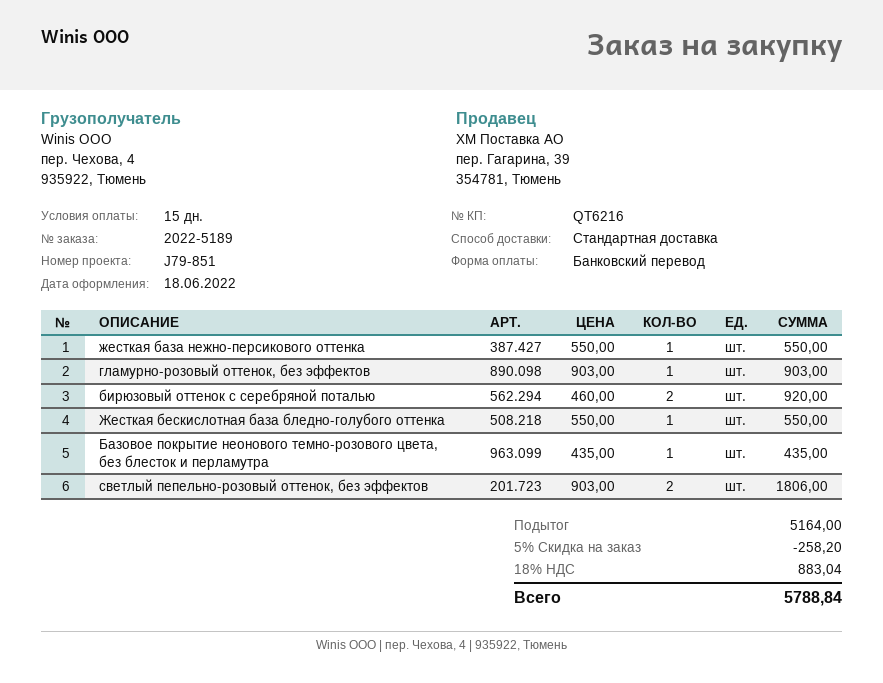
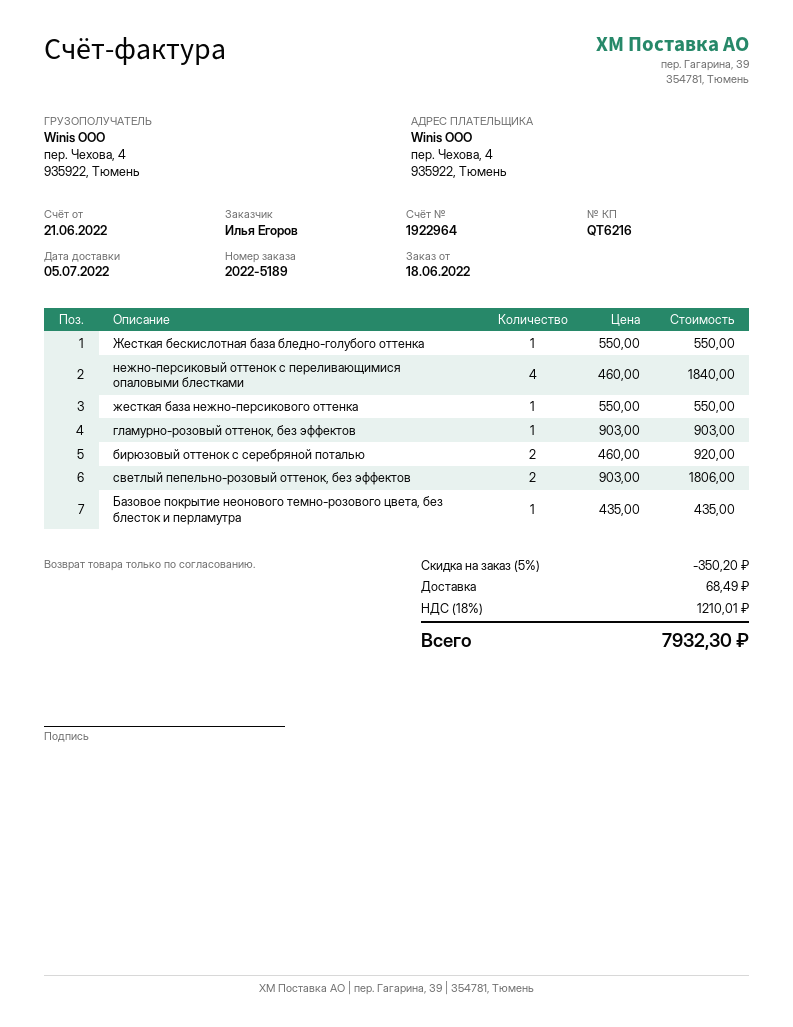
нежно-персиковый оттенок с переливающимися опаловыми блестками: none -> 4 x 460.00 = 1840.00
discount: 5% = 258.20 -> 5% = 350.20
shipping: none -> 68.49
tax: 18% = 883.04 -> 18% = 1210.01
total: 5788.84 -> 7932.30

